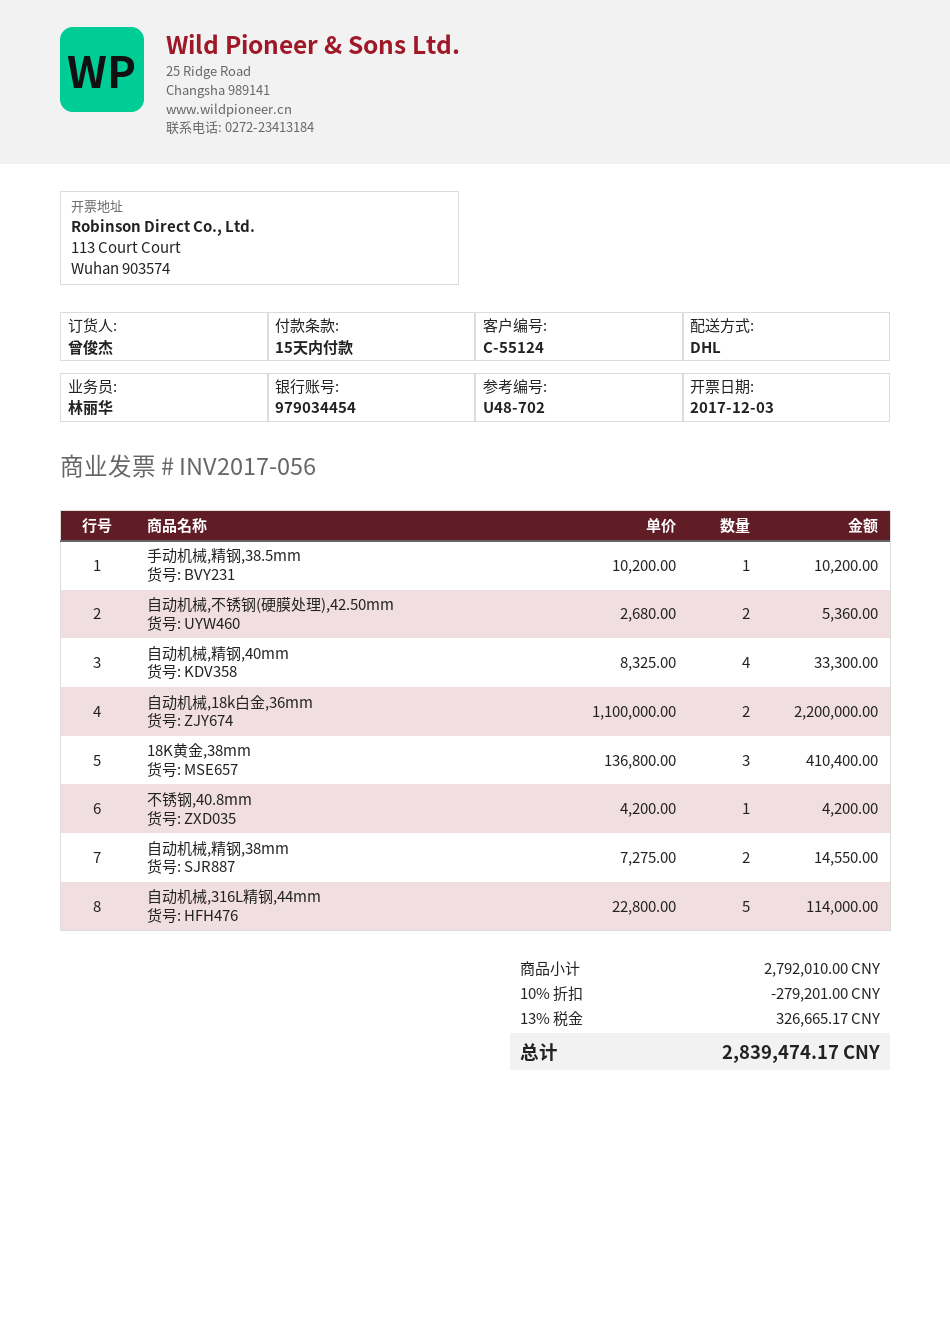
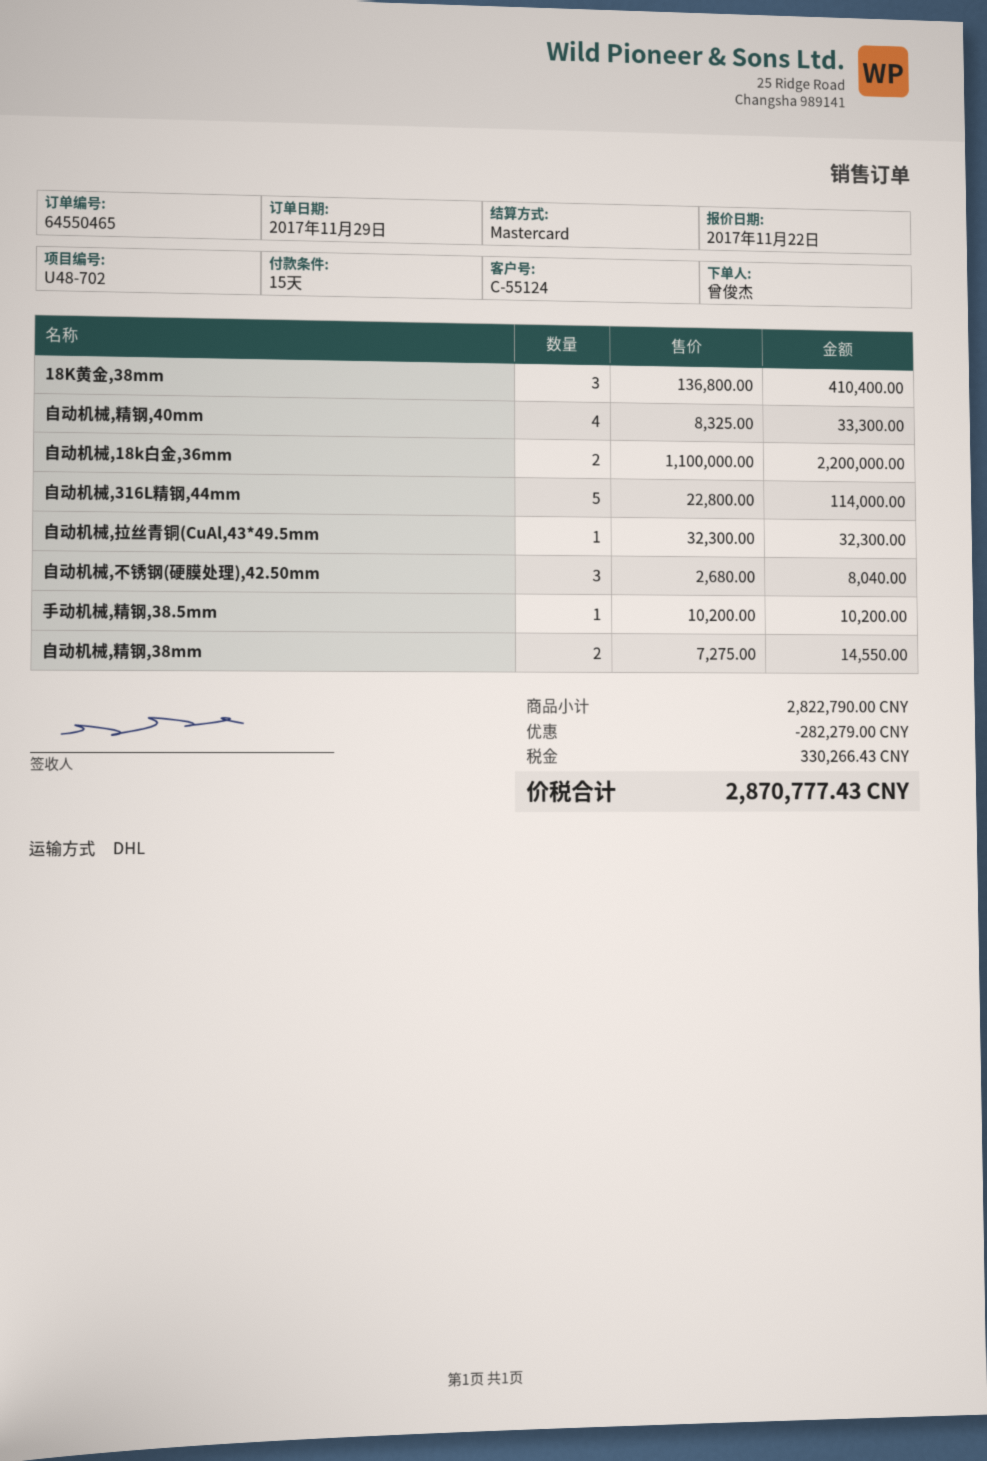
自动机械,不锈钢(硬膜处理),42.50mm: 2 x 2680.00 = 5360.00 -> 3 x 2680.00 = 8040.00
不锈钢,40.8mm: 1 x 4200.00 = 4200.00 -> none
自动机械,拉丝青铜(CuAl,43*49.5mm: none -> 1 x 32300.00 = 32300.00
subtotal: 2792010.00 -> 2822790.00
discount: 279201.00 -> 282279.00
tax: 326665.17 -> 330266.43
total: 2839474.17 -> 2870777.43

